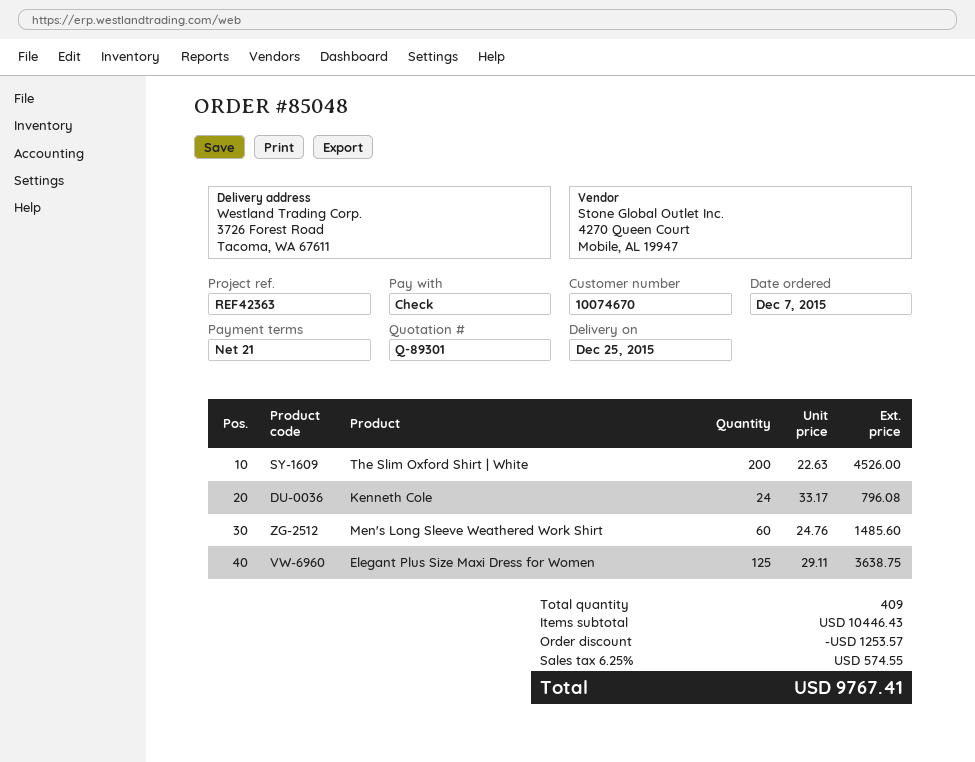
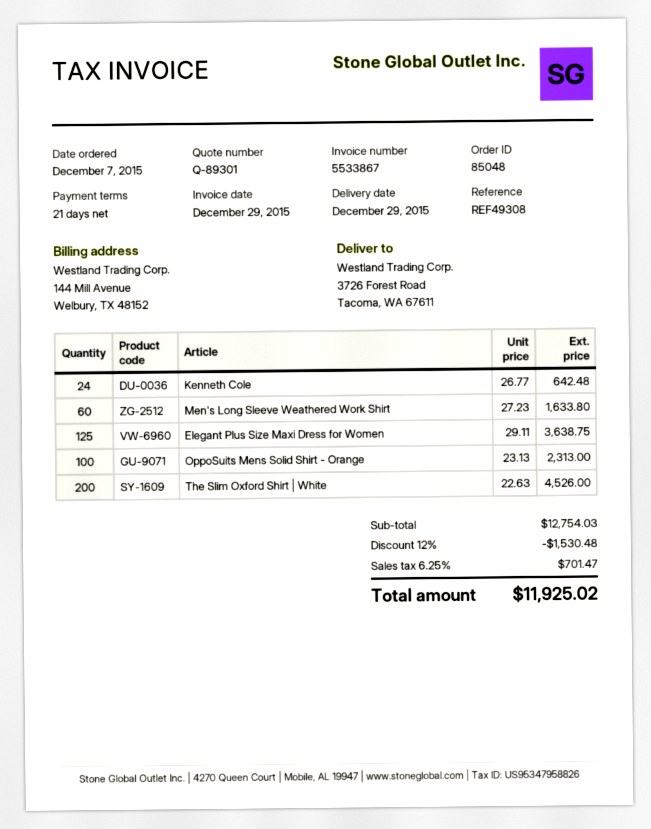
delivery date: 2015-12-25 -> 2015-12-29
reference: REF42363 -> REF49308
Kenneth Cole: 24 x 33.17 = 796.08 -> 24 x 26.77 = 642.48
Men's Long Sleeve Weathered Work Shirt: 60 x 24.76 = 1485.60 -> 60 x 27.23 = 1633.80
OppoSuits Mens Solid Shirt - Orange: none -> 100 x 23.13 = 2313.00
subtotal: 10446.43 -> 12754.03
discount: 1253.57 -> 1530.48
tax: 6.25% = 574.55 -> 6.25% = 701.47
total: 9767.41 -> 11925.02

